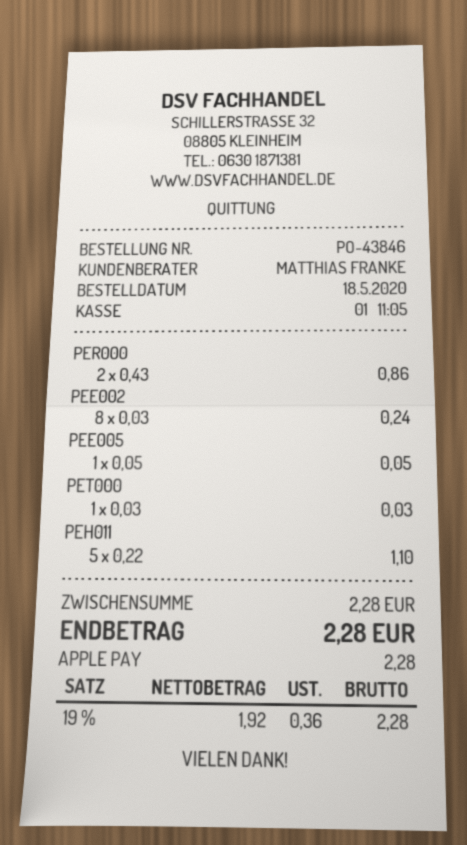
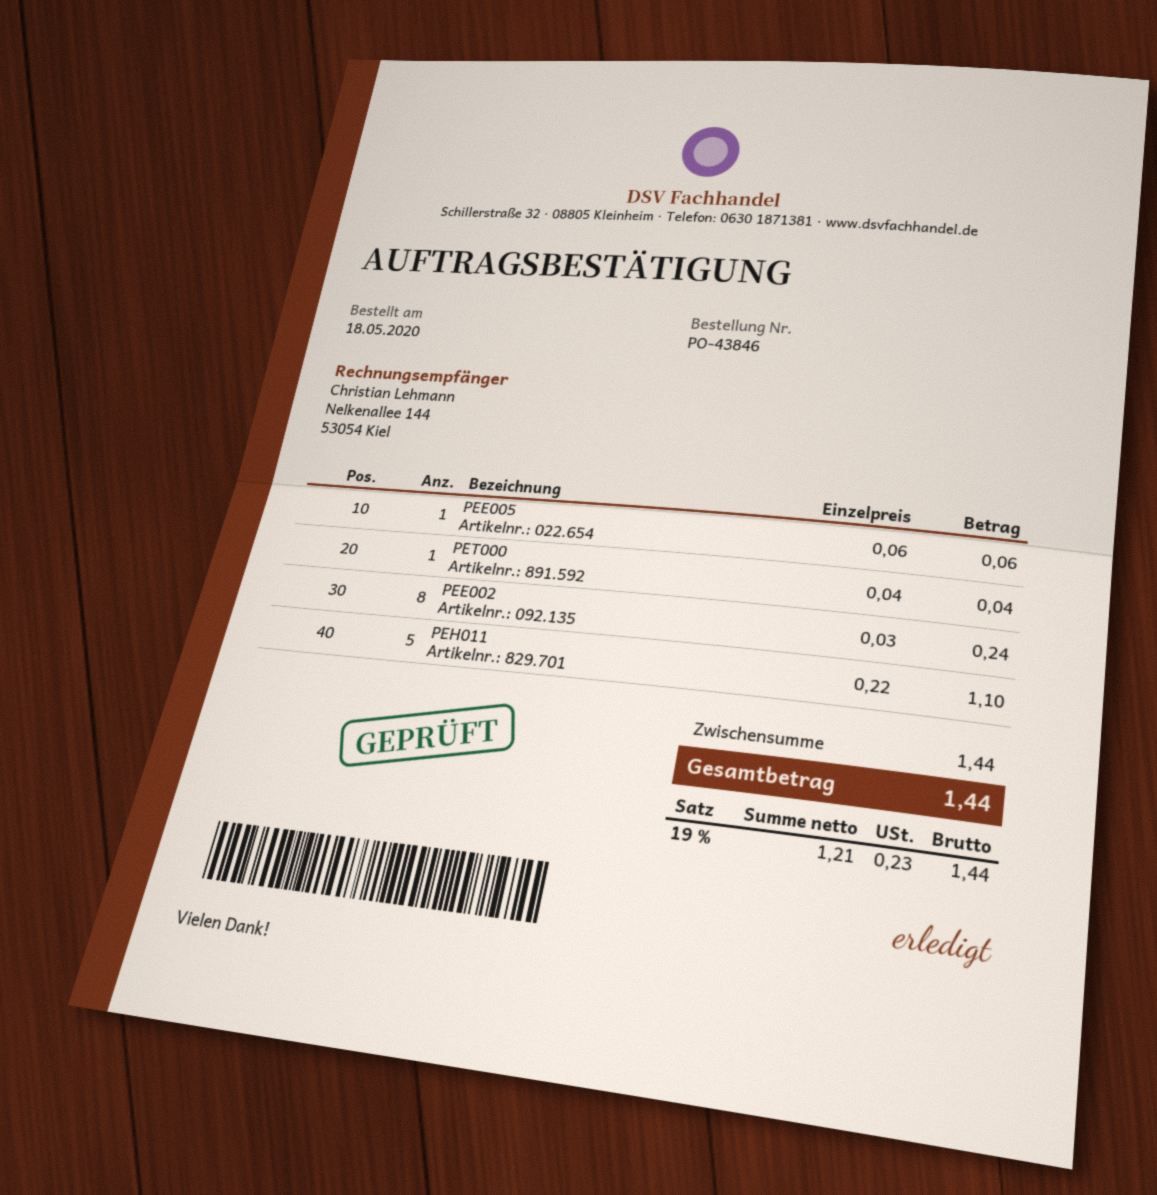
PER000: 2 x 0.43 = 0.86 -> none
PEE005: 1 x 0.05 = 0.05 -> 1 x 0.06 = 0.06
PET000: 1 x 0.03 = 0.03 -> 1 x 0.04 = 0.04
subtotal: 2.28 -> 1.44
net: 1.92 -> 1.21
tax: 19% = 0.36 -> 19% = 0.23
total: 2.28 -> 1.44

